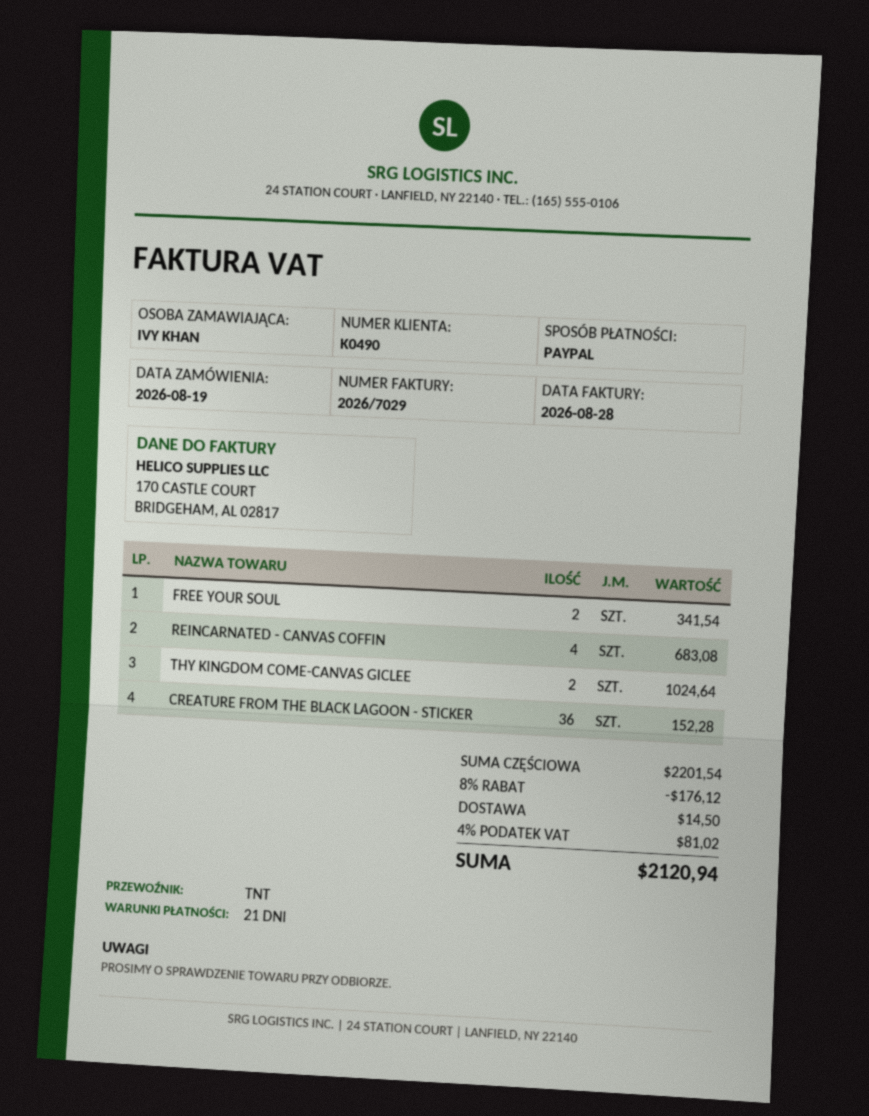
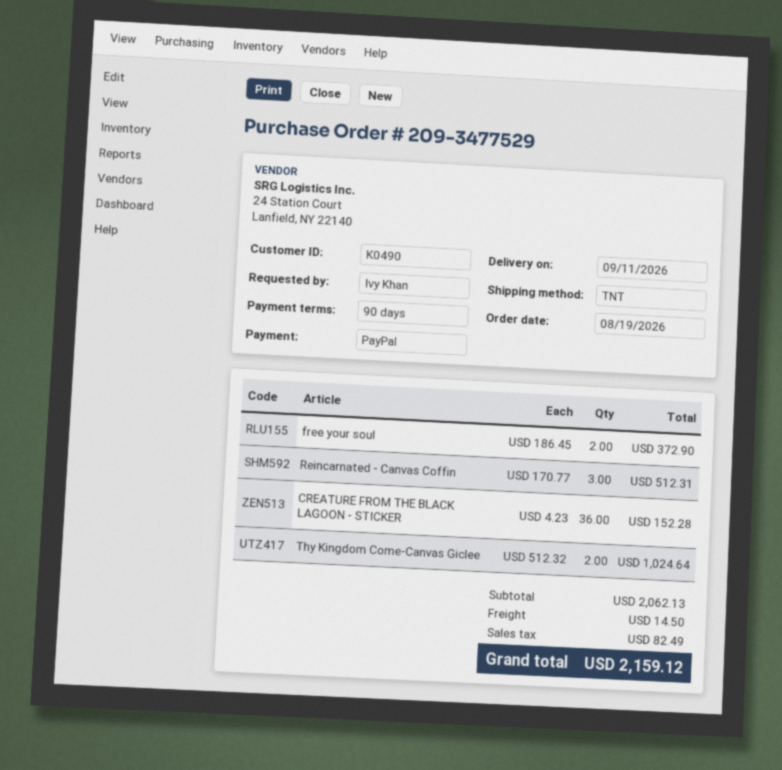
payment terms: 21 days -> 90 days
FREE YOUR SOUL: 2 for 341.54 -> 2 for 372.90
REINCARNATED - CANVAS COFFIN: 4 for 683.08 -> 3 for 512.31
subtotal: 2201.54 -> 2062.13
discount: 8% = 176.12 -> none
tax: 81.02 -> 82.49
total: 2120.94 -> 2159.12

